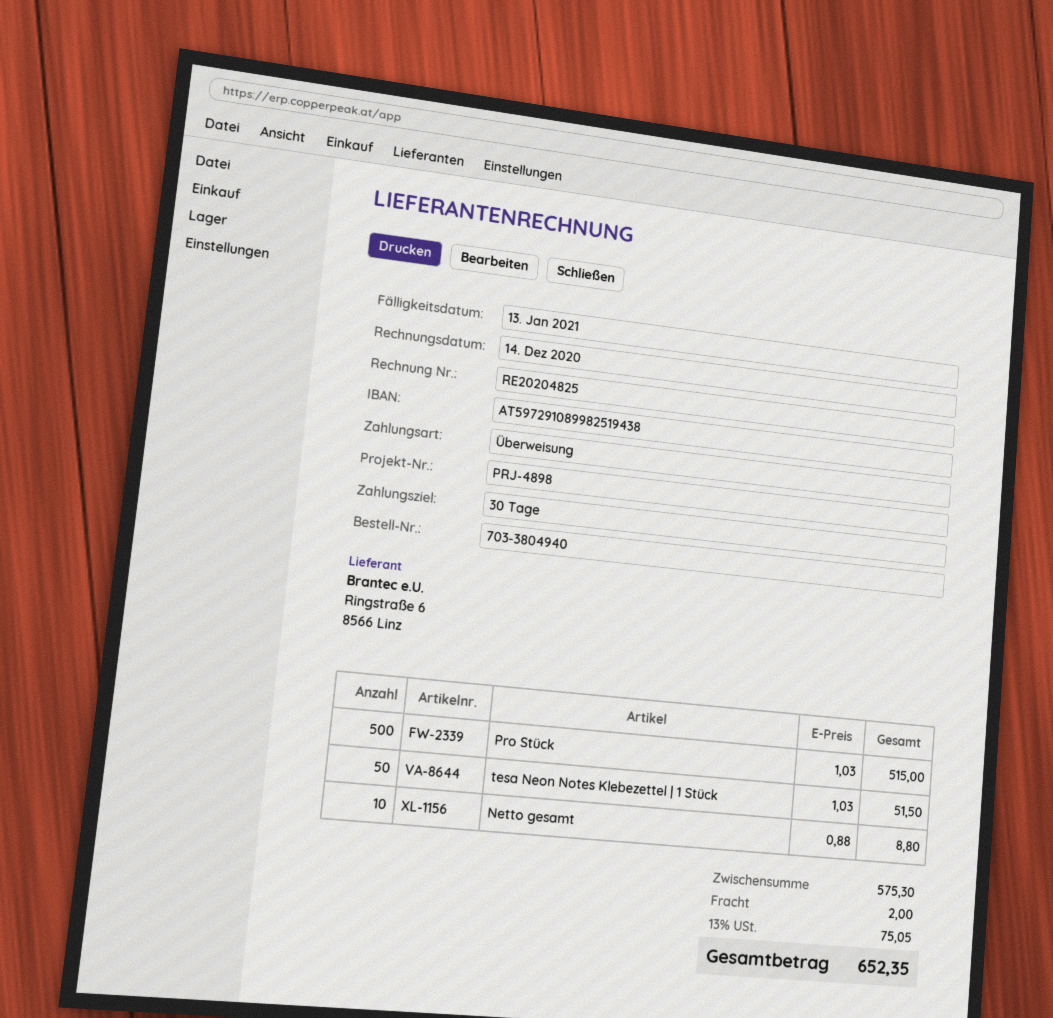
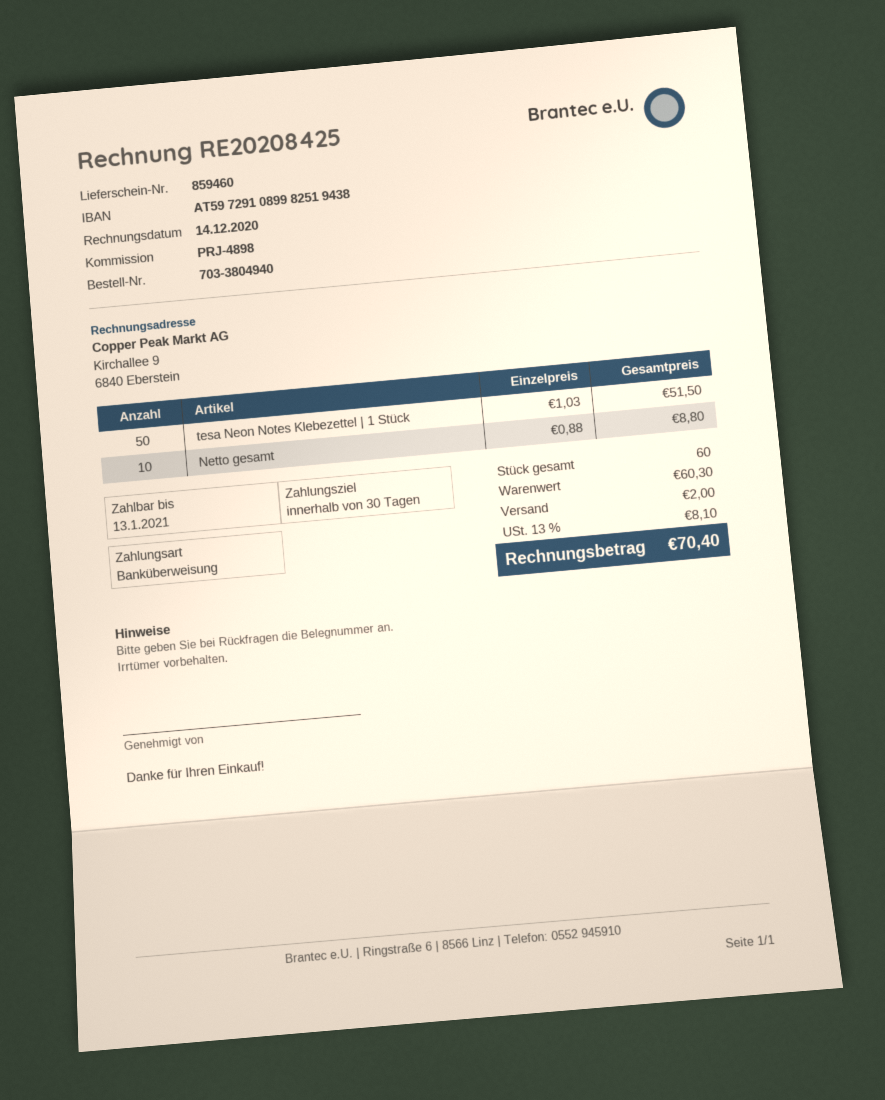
invoice number: RE20204825 -> RE20208425
Pro Stück: 500 x 1.03 = 515.00 -> none
subtotal: 575.30 -> 60.30
tax: 13% = 75.05 -> 13% = 8.10
total: 652.35 -> 70.40

